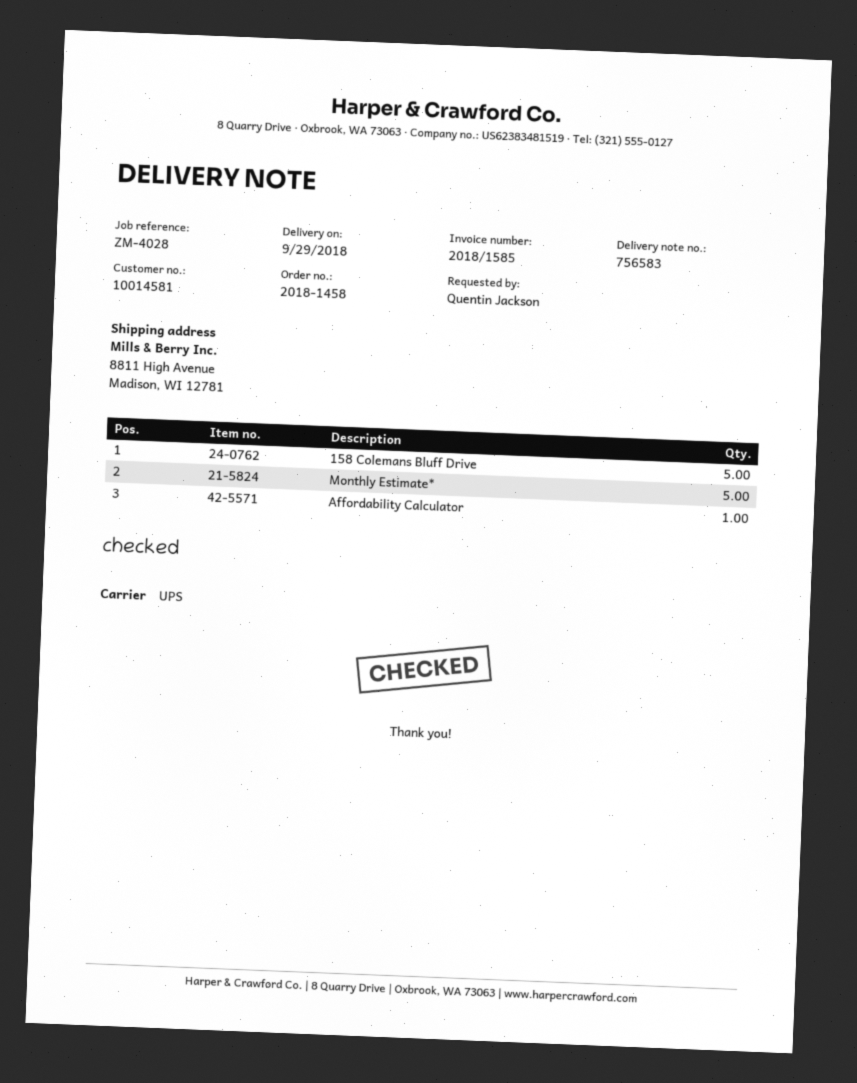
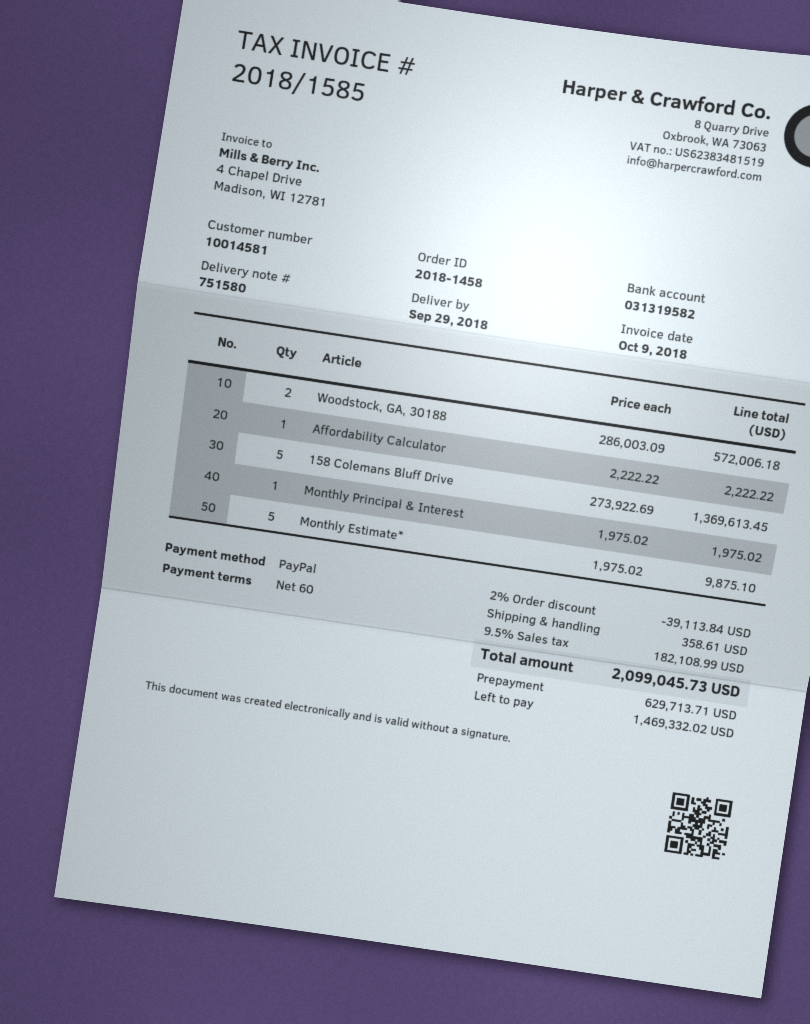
delivery note number: 756583 -> 751580
Woodstock, GA, 30188: none -> 2
Monthly Principal & Interest: none -> 1

